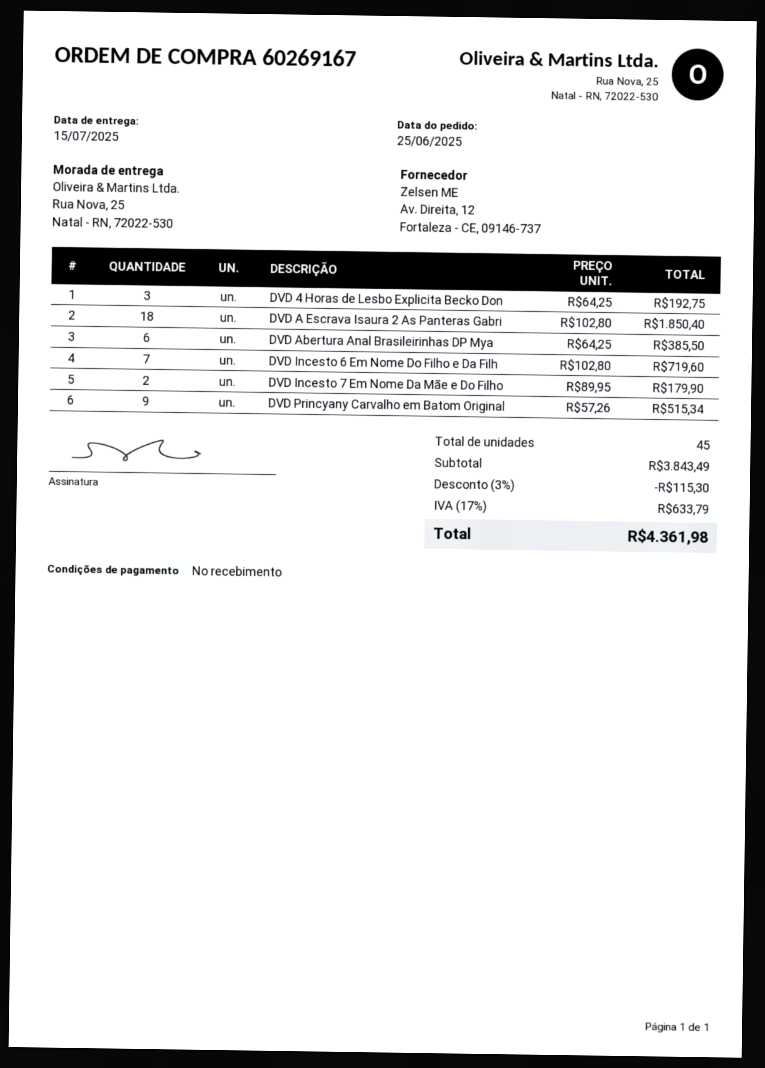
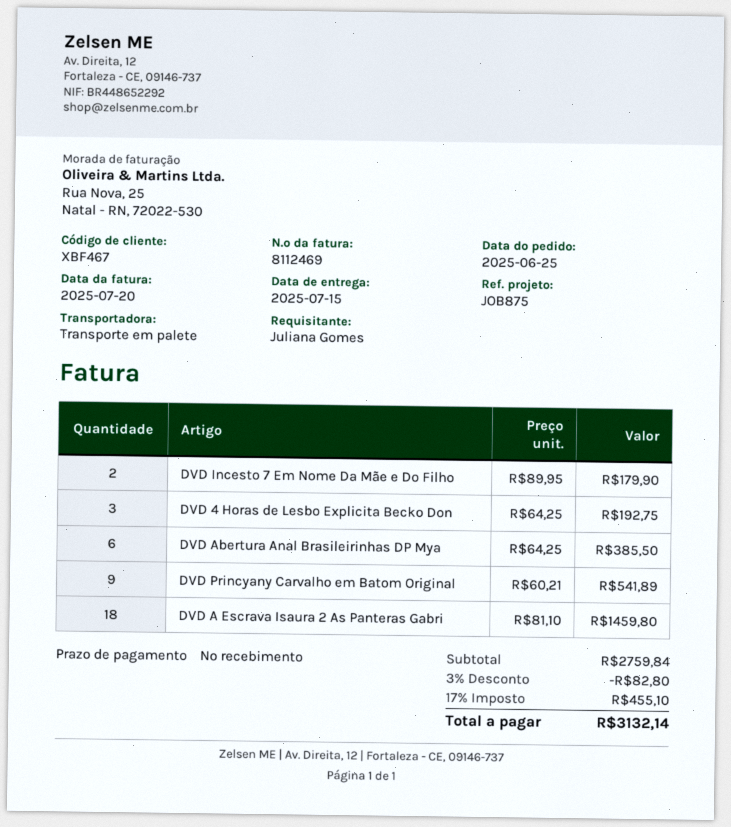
DVD A Escrava Isaura 2 As Panteras Gabri: 18 x 102.80 = 1850.40 -> 18 x 81.10 = 1459.80
DVD Incesto 6 Em Nome Do Filho e Da Filh: 7 x 102.80 = 719.60 -> none
DVD Princyany Carvalho em Batom Original: 9 x 57.26 = 515.34 -> 9 x 60.21 = 541.89
subtotal: 3843.49 -> 2759.84
discount: 3% = 115.30 -> 3% = 82.80
tax: 17% = 633.79 -> 17% = 455.10
total: 4361.98 -> 3132.14

